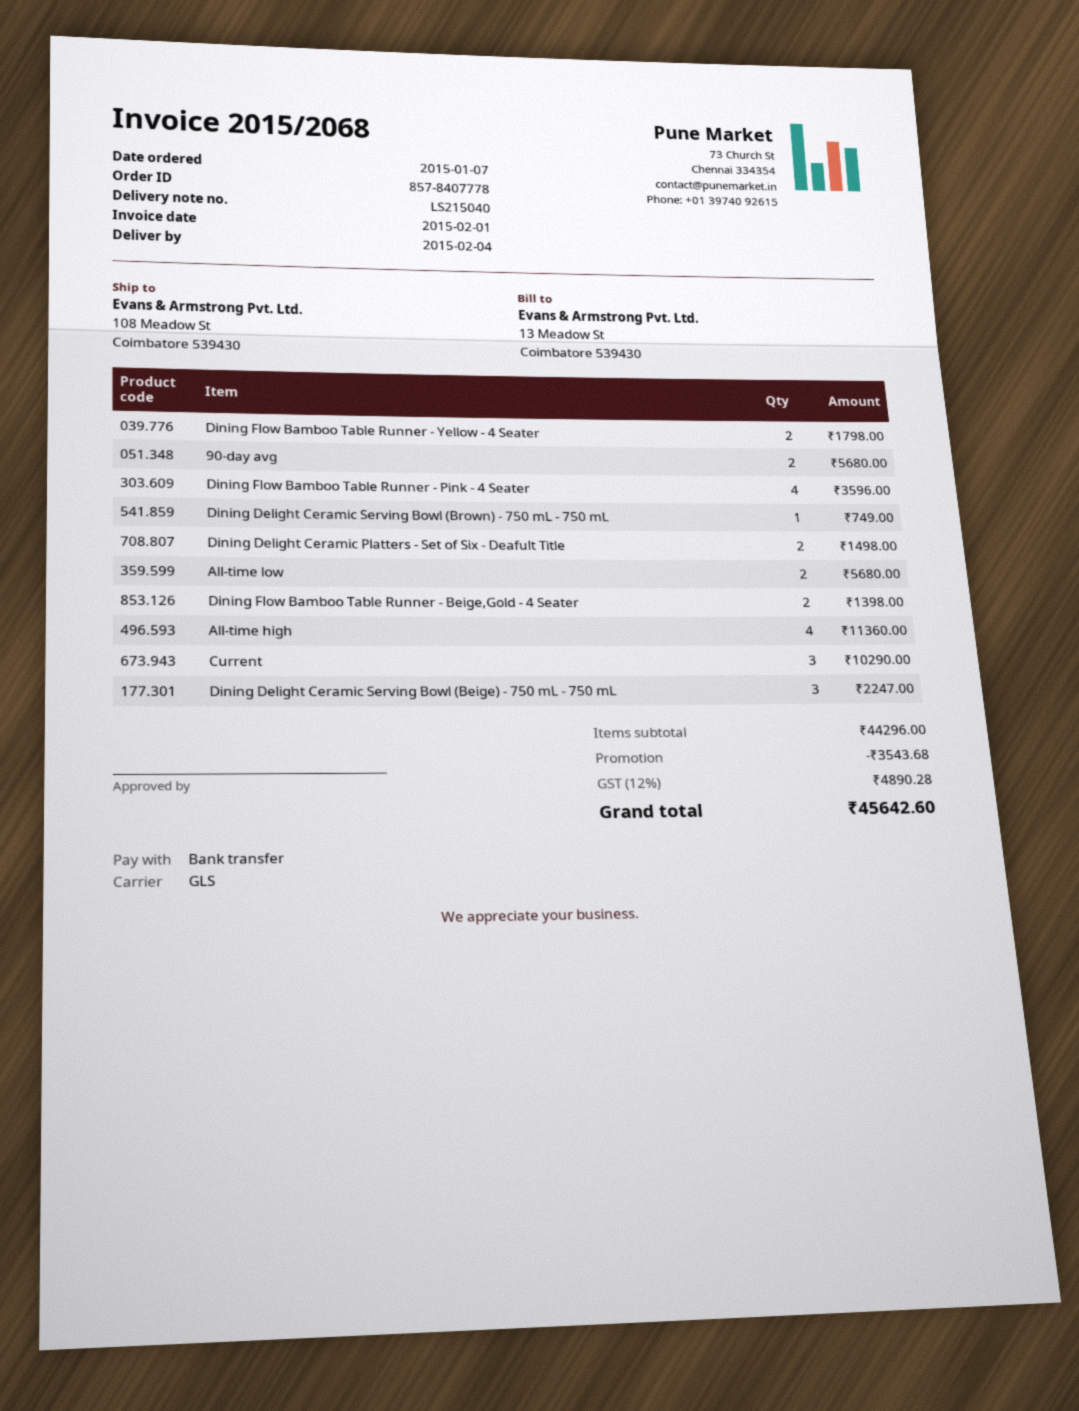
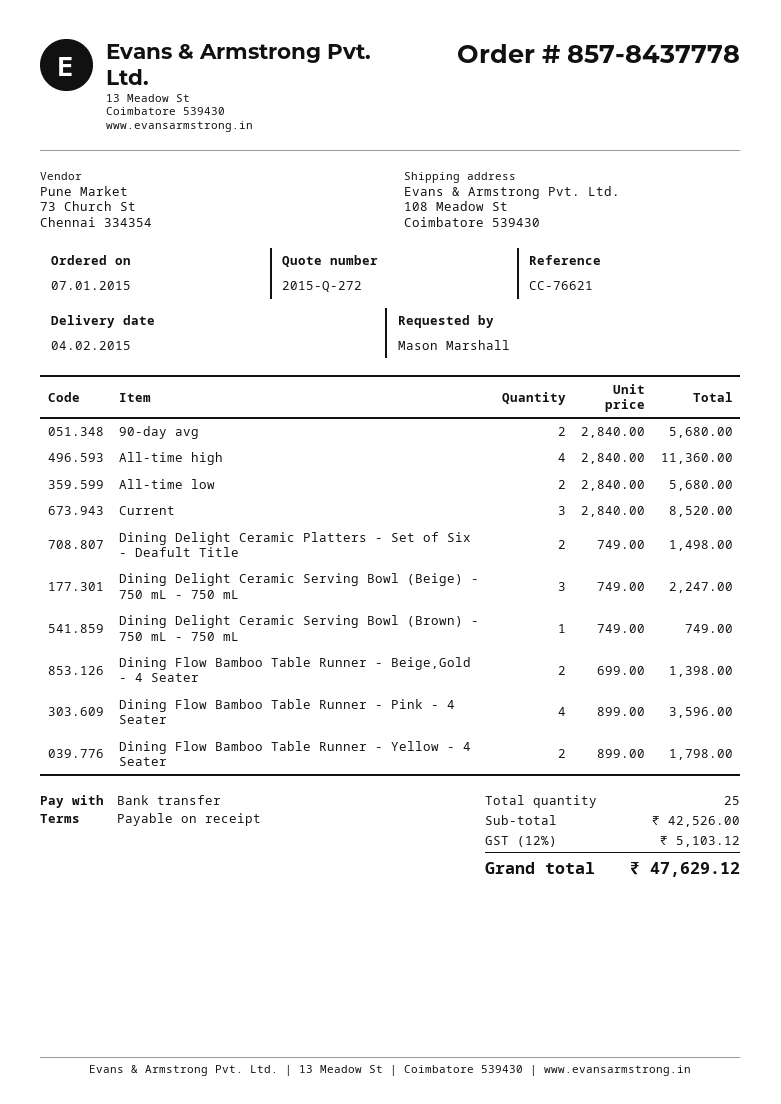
order number: 857-8407778 -> 857-8437778
Current: 3 for 10290.00 -> 3 for 8520.00
subtotal: 44296.00 -> 42526.00
discount: 3543.68 -> none
tax: 12% = 4890.28 -> 12% = 5103.12
total: 45642.60 -> 47629.12

